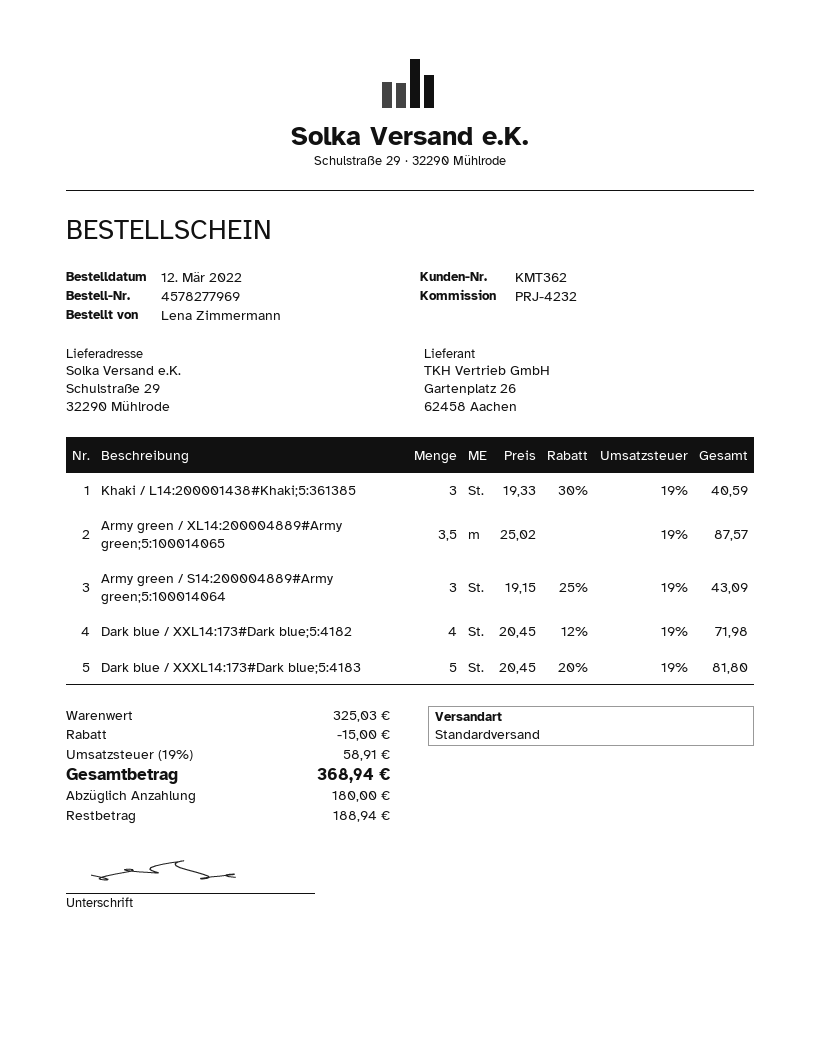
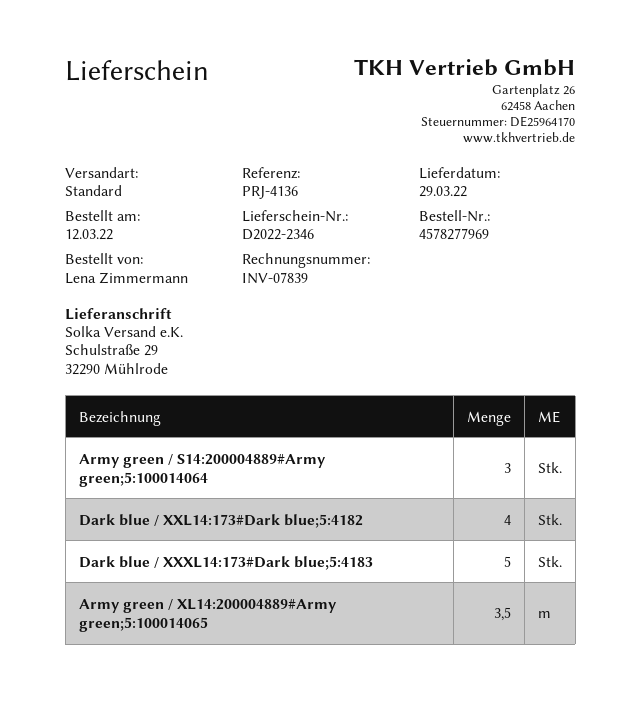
reference: PRJ-4232 -> PRJ-4136
Khaki / L14:200001438#Khaki;5:361385: 3 -> none

